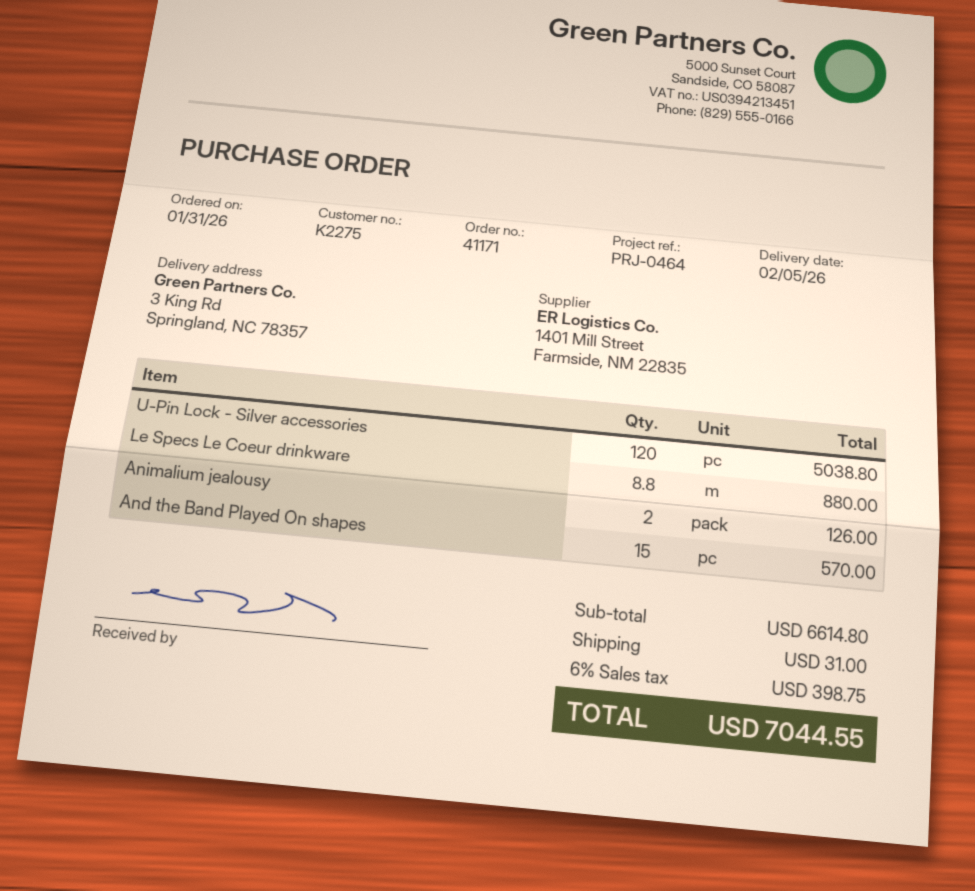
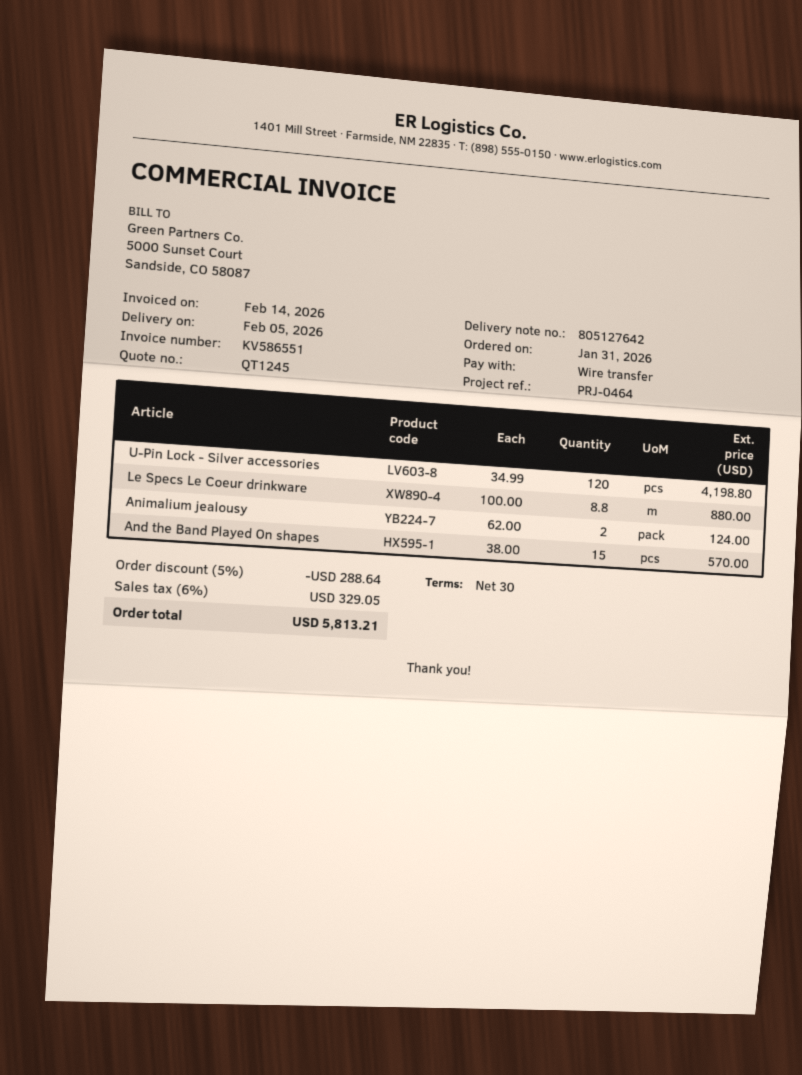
U-Pin Lock - Silver accessories: 120 for 5038.80 -> 120 for 4198.80
Animalium jealousy: 2 for 126.00 -> 2 for 124.00
discount: none -> 5% = 288.64
shipping: 31.00 -> none
tax: 6% = 398.75 -> 6% = 329.05
total: 7044.55 -> 5813.21

